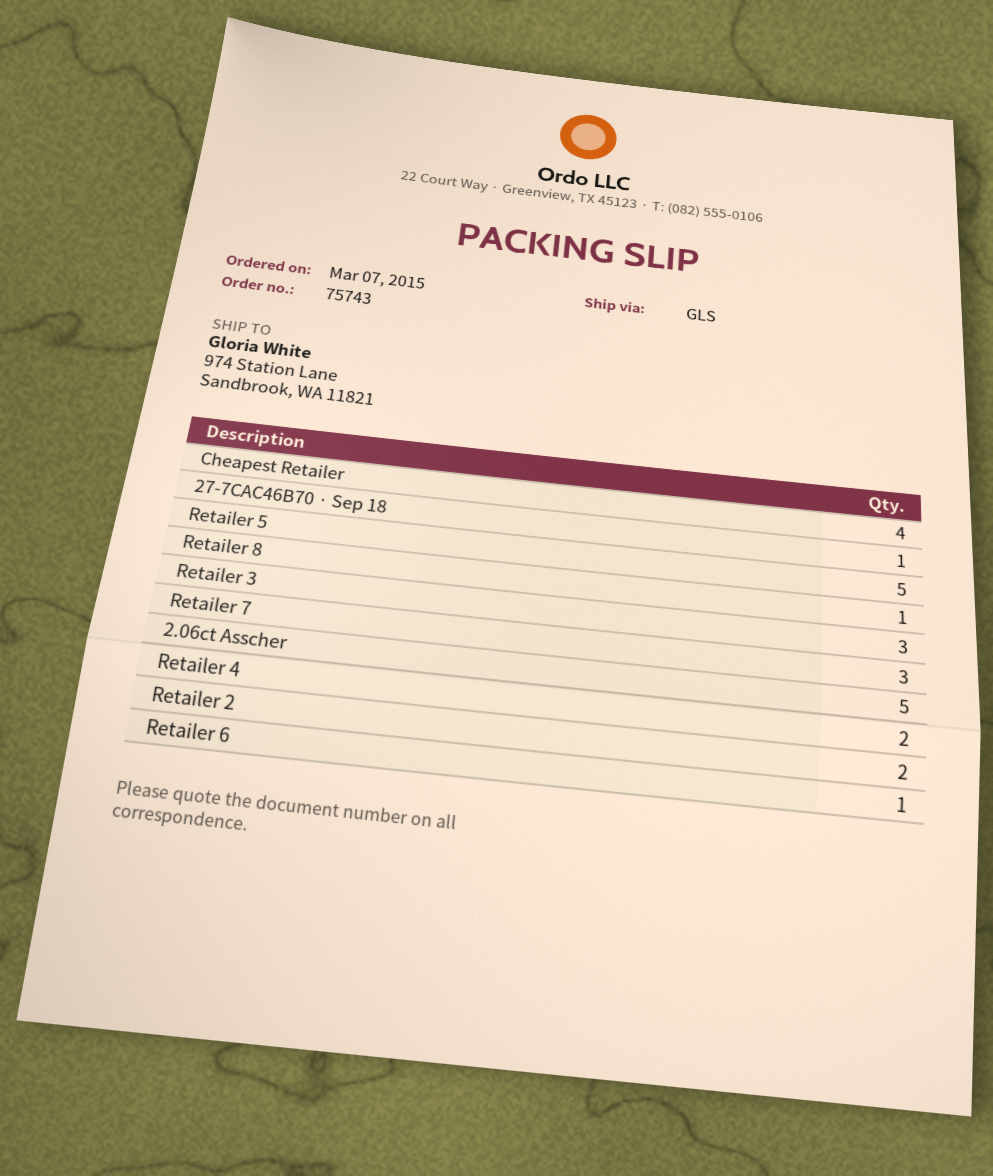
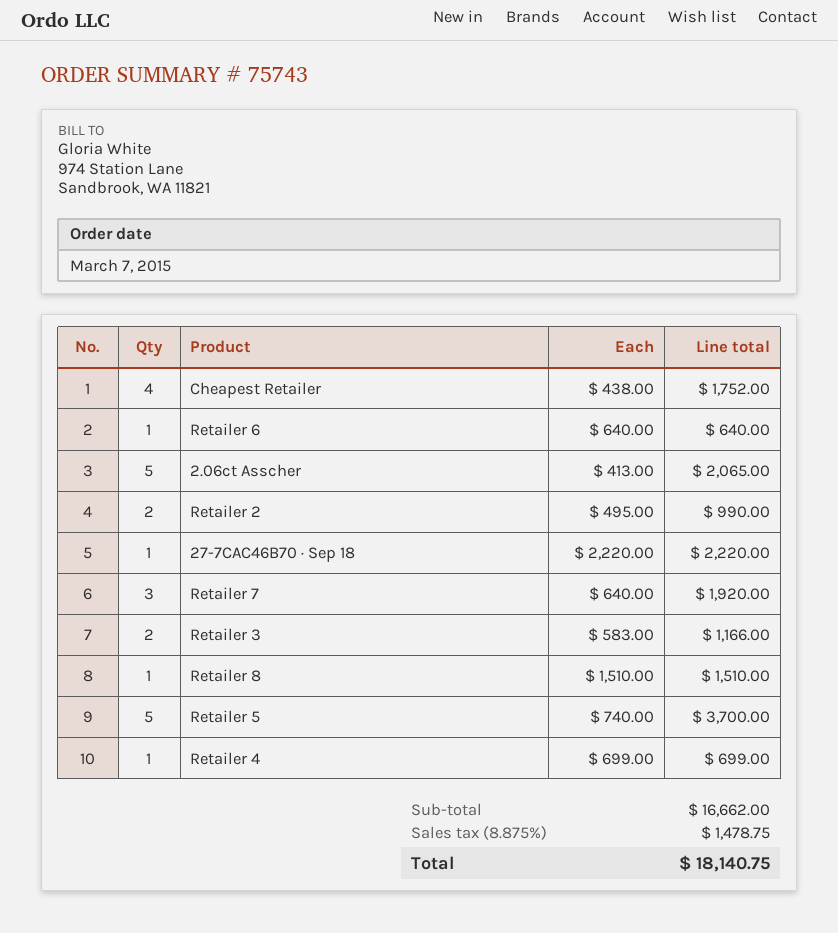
Retailer 3: 3 -> 2
Retailer 4: 2 -> 1

